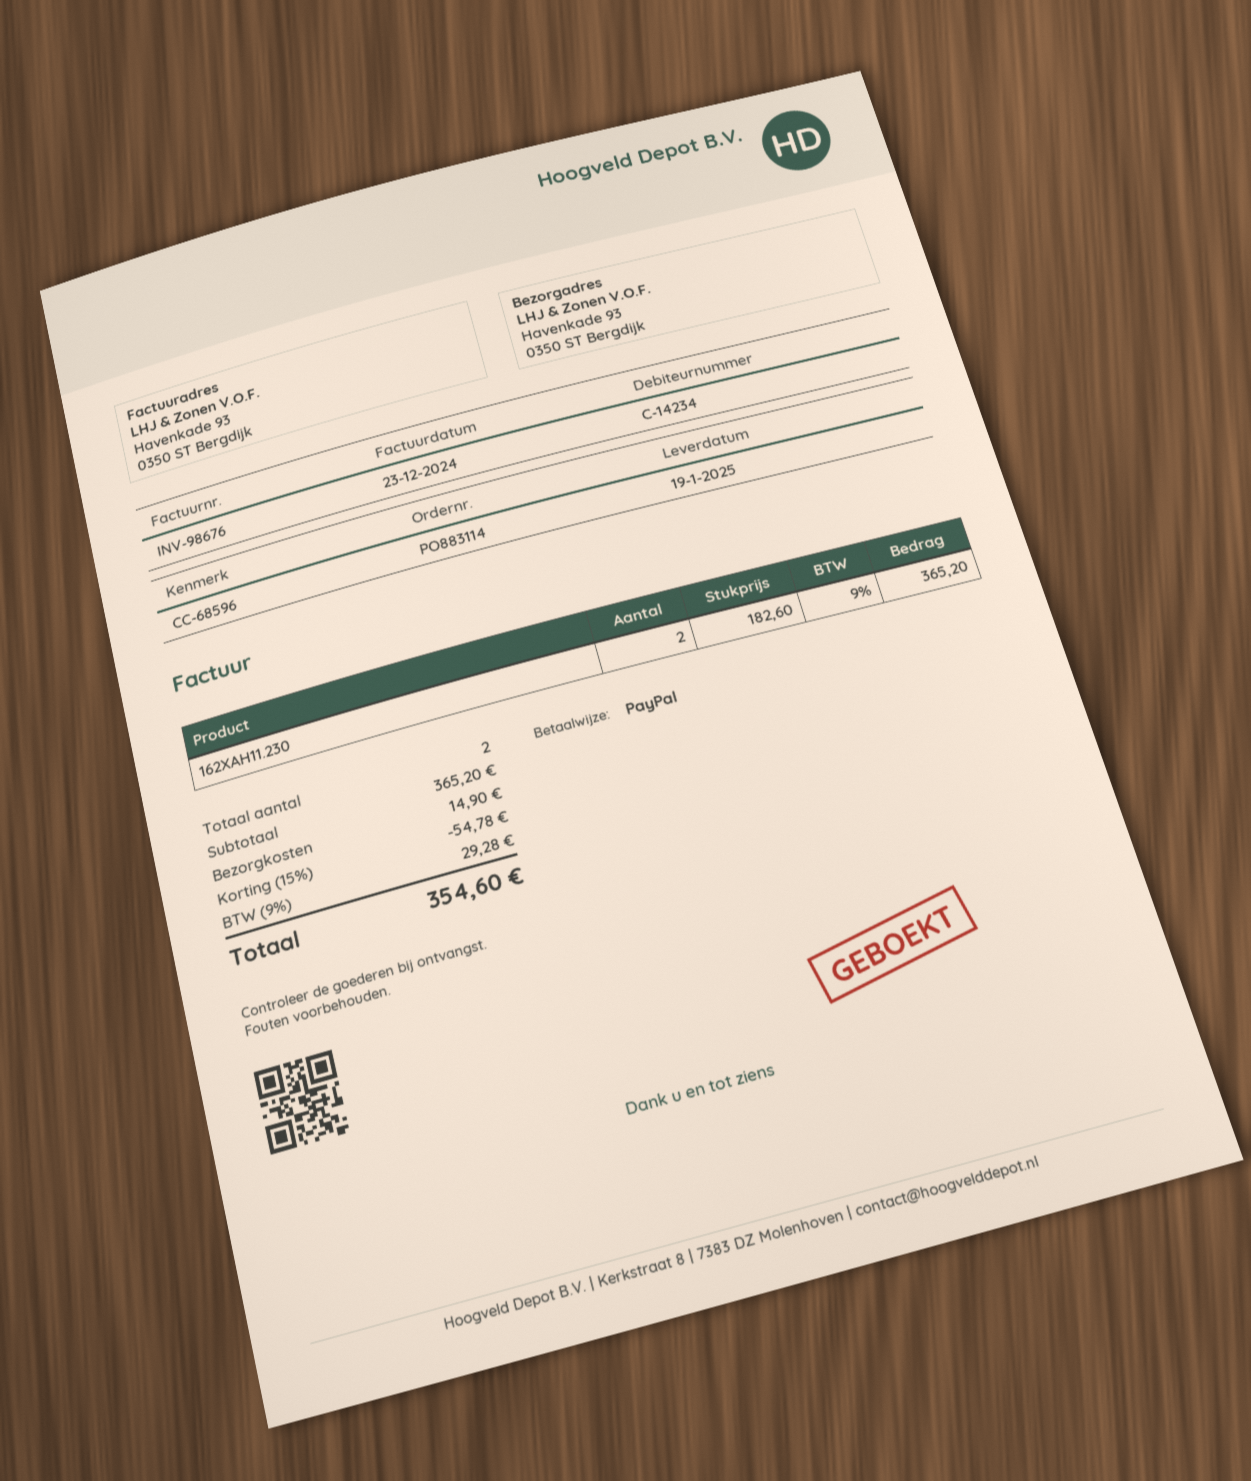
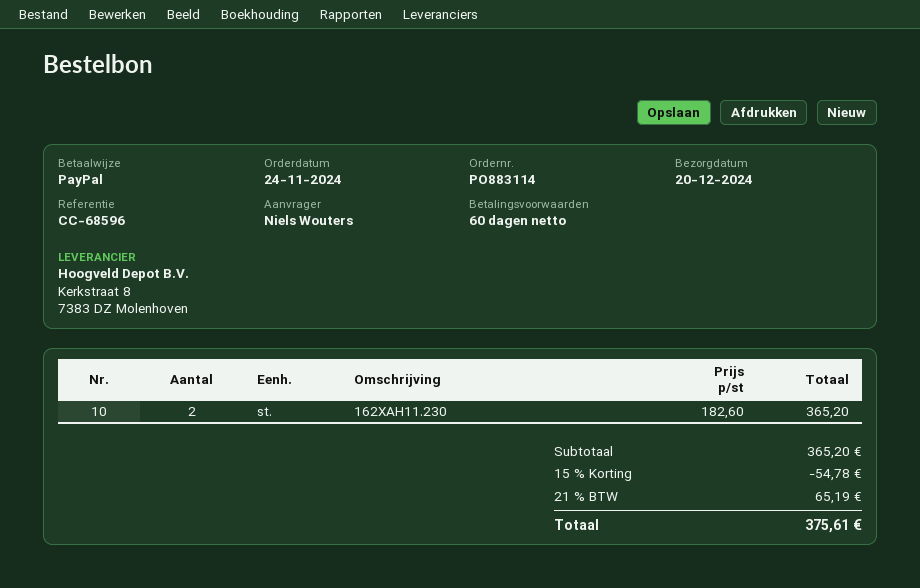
delivery date: 2025-01-19 -> 2024-12-20
shipping: 14.90 -> none
tax: 9% = 29.28 -> 21% = 65.19
total: 354.60 -> 375.61

